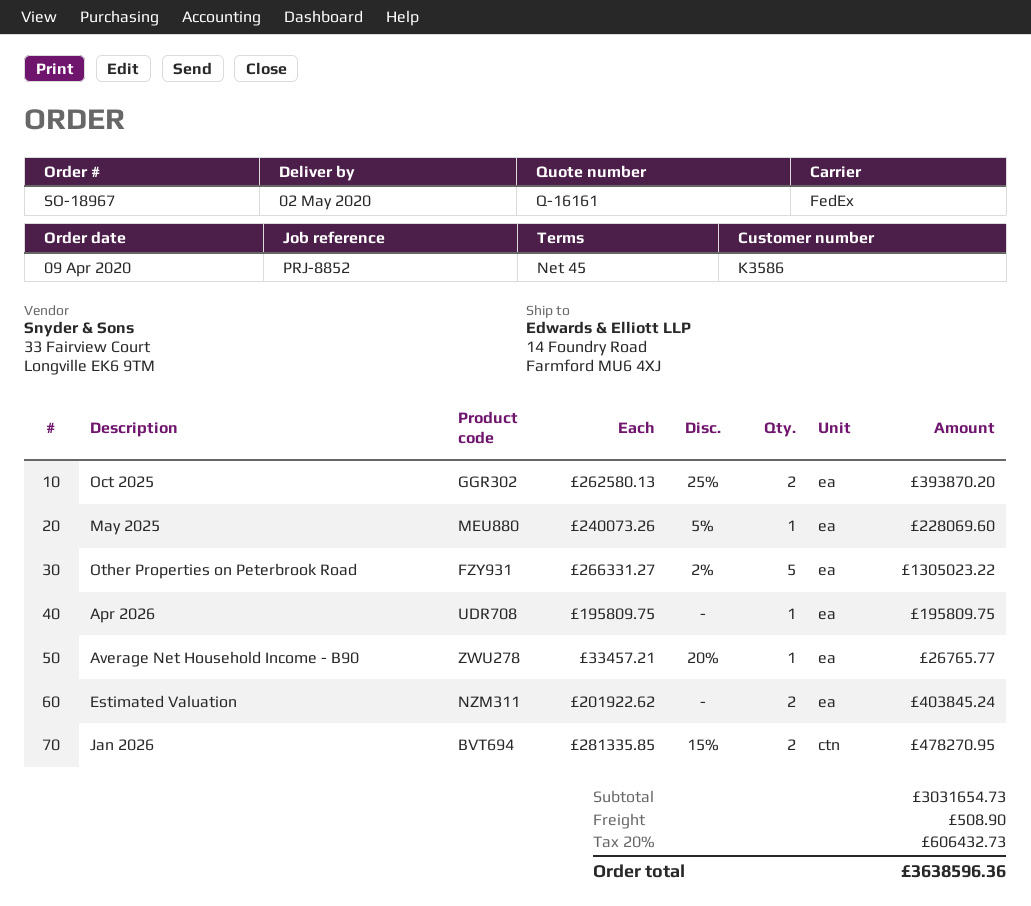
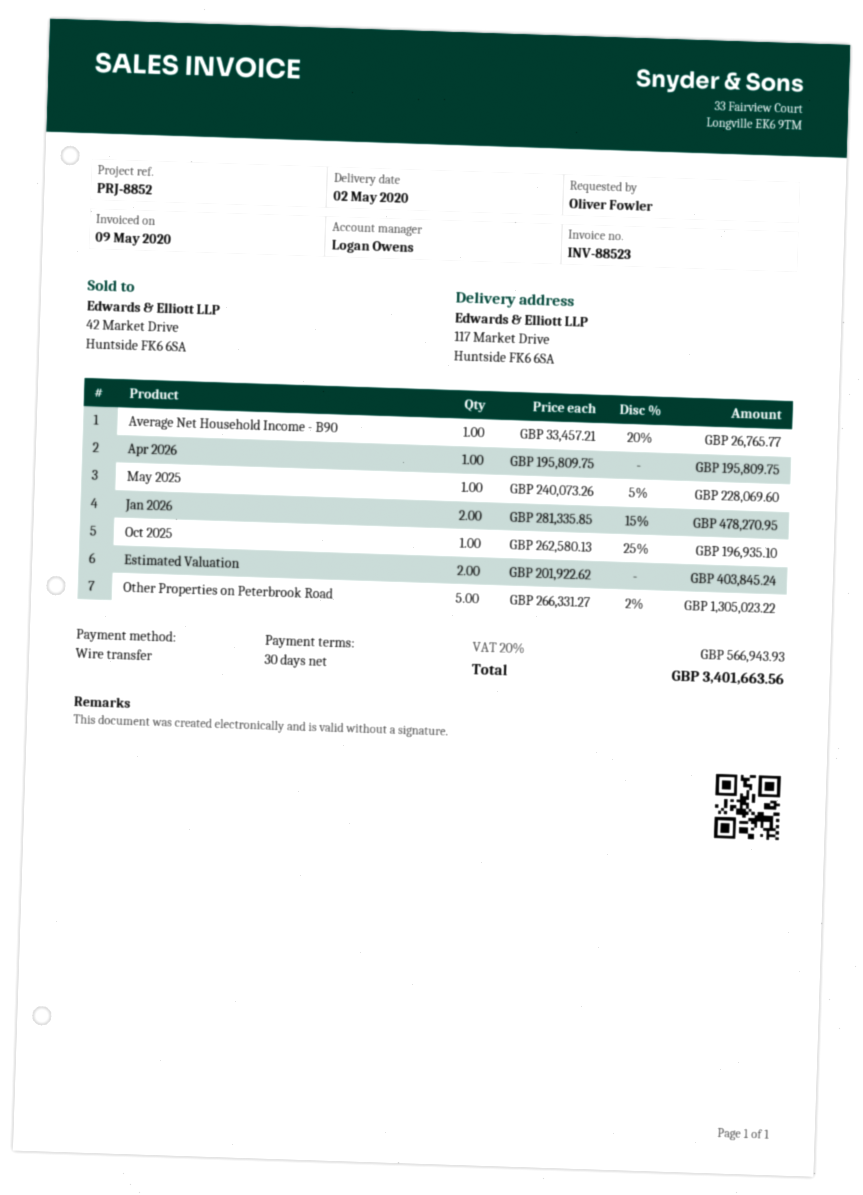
payment terms: 45 days -> 30 days
ship to: 14 Foundry Road, Farmford MU6 4XJ -> 117 Market Drive, Huntside FK6 6SA
Oct 2025: 2 x 262580.13 - 25% = 393870.20 -> 1 x 262580.13 - 25% = 196935.10
shipping: 508.90 -> none
tax: 20% = 606432.73 -> 20% = 566943.93
total: 3638596.36 -> 3401663.56

